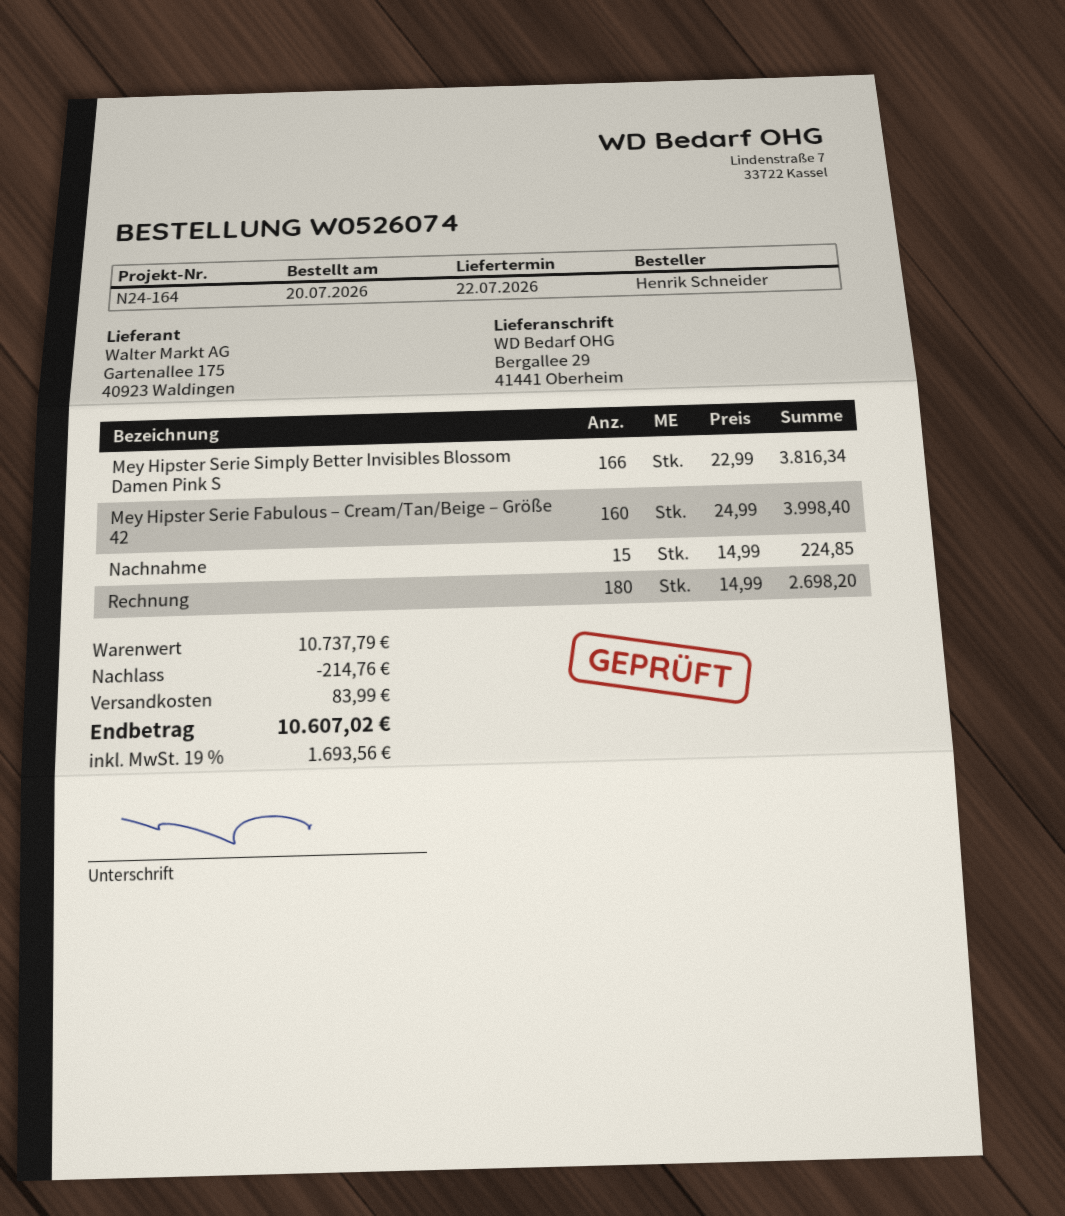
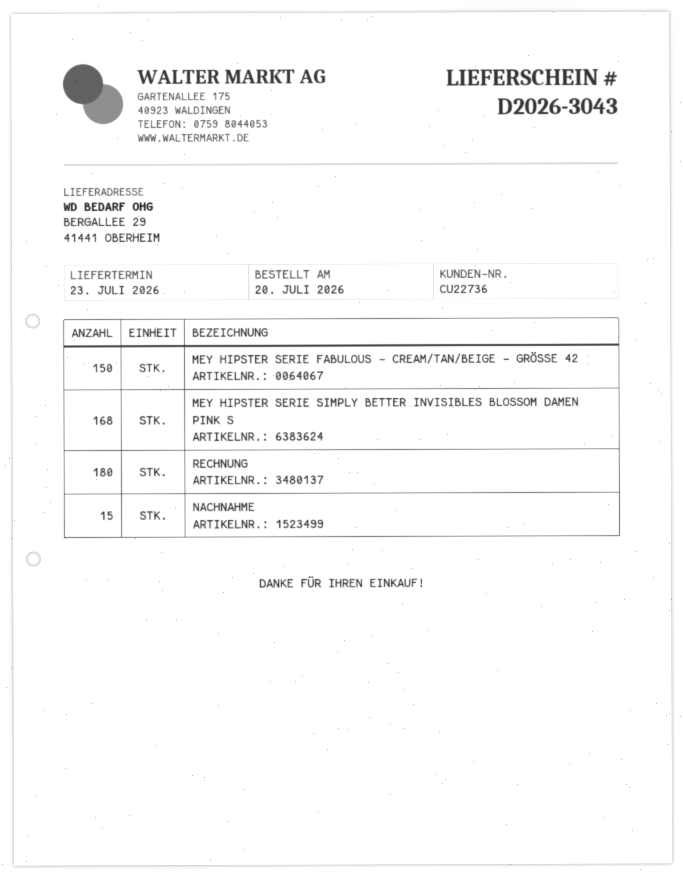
delivery date: 2026-07-22 -> 2026-07-23
Mey Hipster Serie Simply Better Invisibles Blossom Damen Pink S: 166 -> 168
Mey Hipster Serie Fabulous – Cream/Tan/Beige – Größe 42: 160 -> 150

